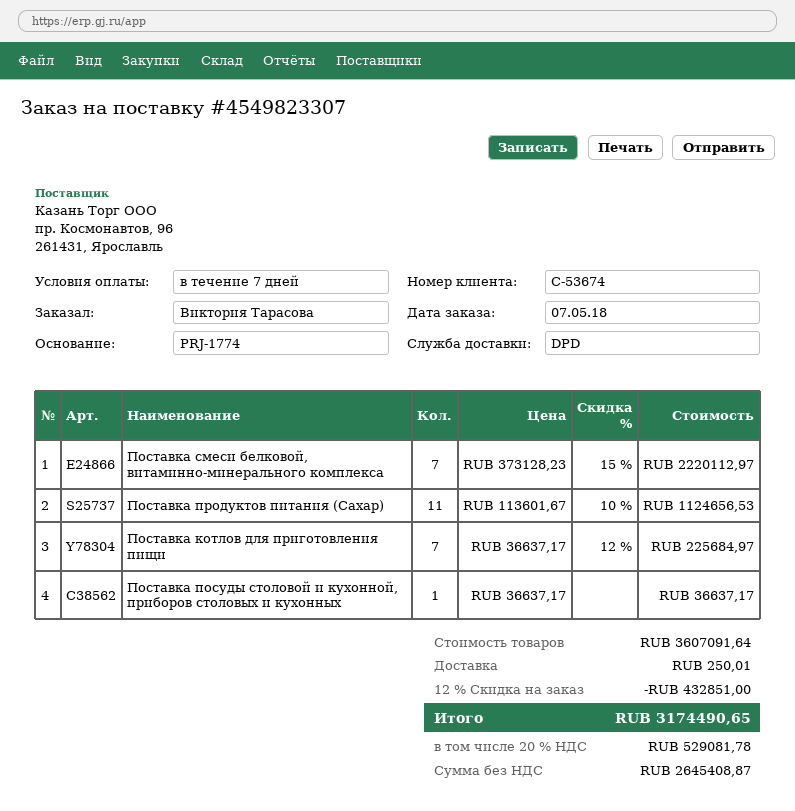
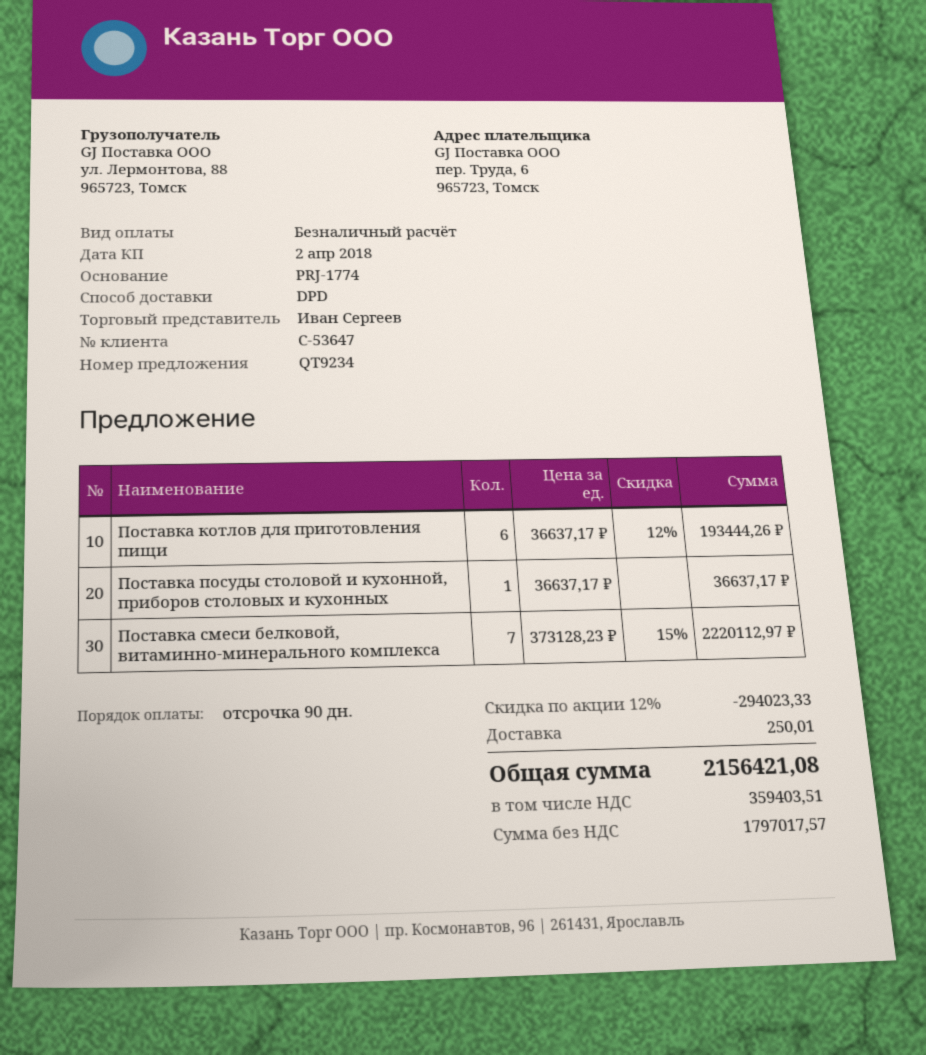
payment terms: 7 days -> 90 days
customer number: C-53674 -> C-53647
Поставка продуктов питания (Сахар): 11 x 113601.67 - 10% = 1124656.53 -> none
Поставка котлов для приготовления пищи: 7 x 36637.17 - 12% = 225684.97 -> 6 x 36637.17 - 12% = 193444.26
discount: 12% = 432851.00 -> 12% = 294023.33
net: 2645408.87 -> 1797017.57
tax: 529081.78 -> 359403.51
total: 3174490.65 -> 2156421.08

